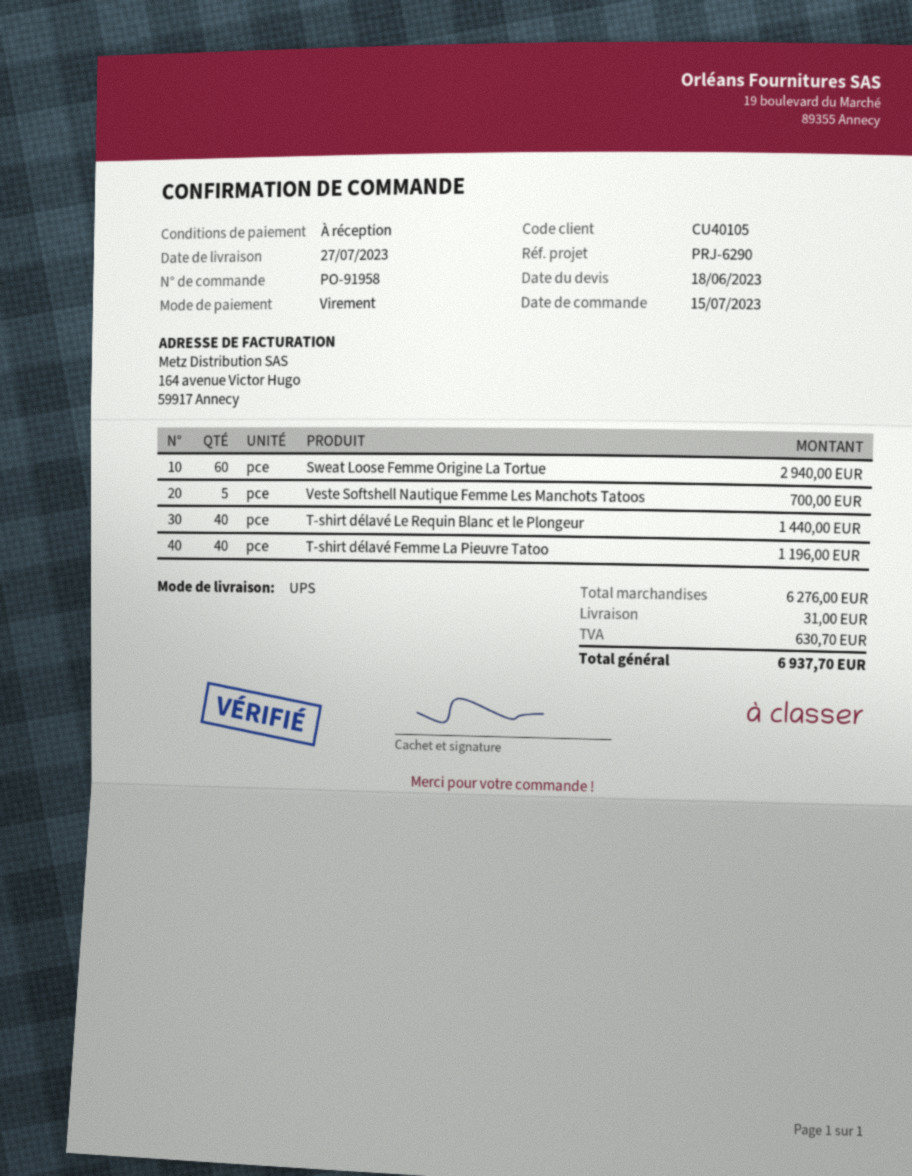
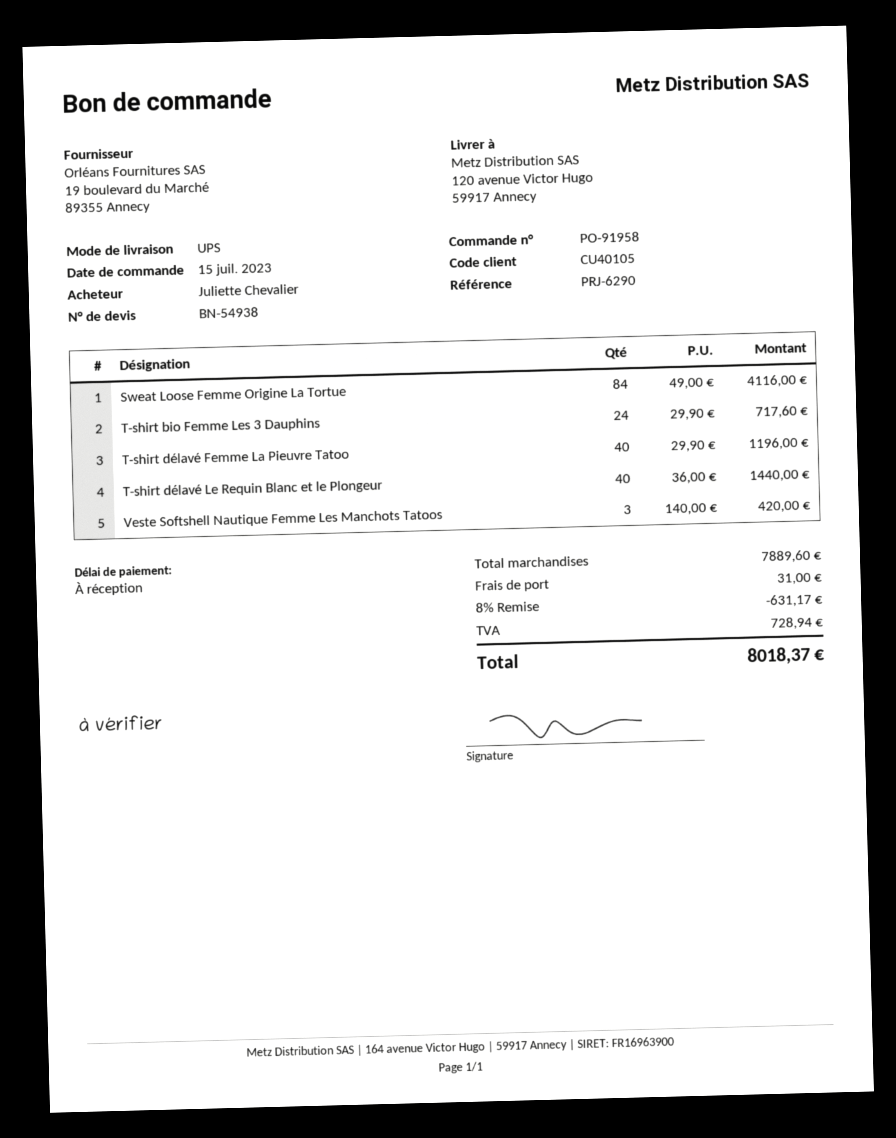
Sweat Loose Femme Origine La Tortue: 60 for 2940.00 -> 84 for 4116.00
Veste Softshell Nautique Femme Les Manchots Tatoos: 5 for 700.00 -> 3 for 420.00
T-shirt bio Femme Les 3 Dauphins: none -> 24 for 717.60
subtotal: 6276.00 -> 7889.60
discount: none -> 8% = 631.17
tax: 630.70 -> 728.94
total: 6937.70 -> 8018.37

